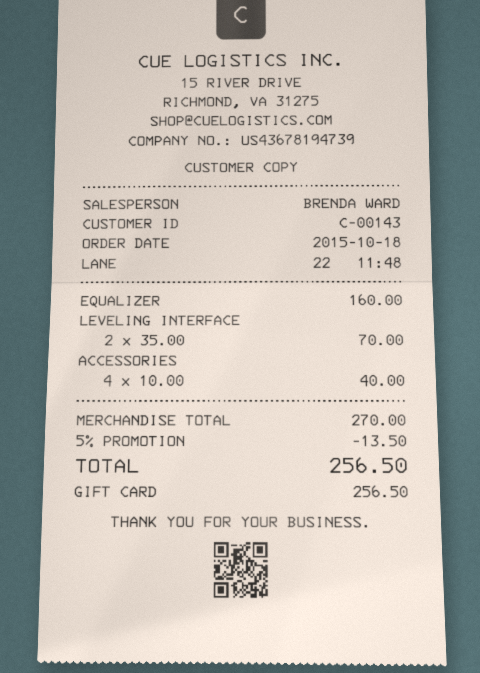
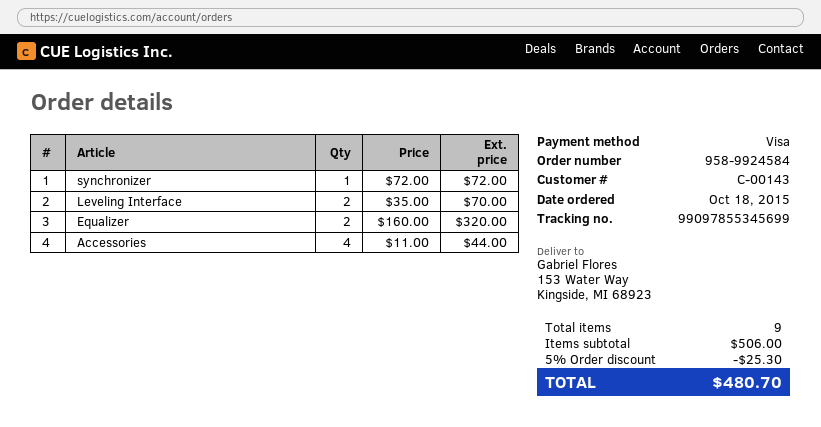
payment method: gift card -> Visa
EQUALIZER: 1 x 160.00 = 160.00 -> 2 x 160.00 = 320.00
ACCESSORIES: 4 x 10.00 = 40.00 -> 4 x 11.00 = 44.00
synchronizer: none -> 1 x 72.00 = 72.00
subtotal: 270.00 -> 506.00
discount: 5% = 13.50 -> 5% = 25.30
total: 256.50 -> 480.70

